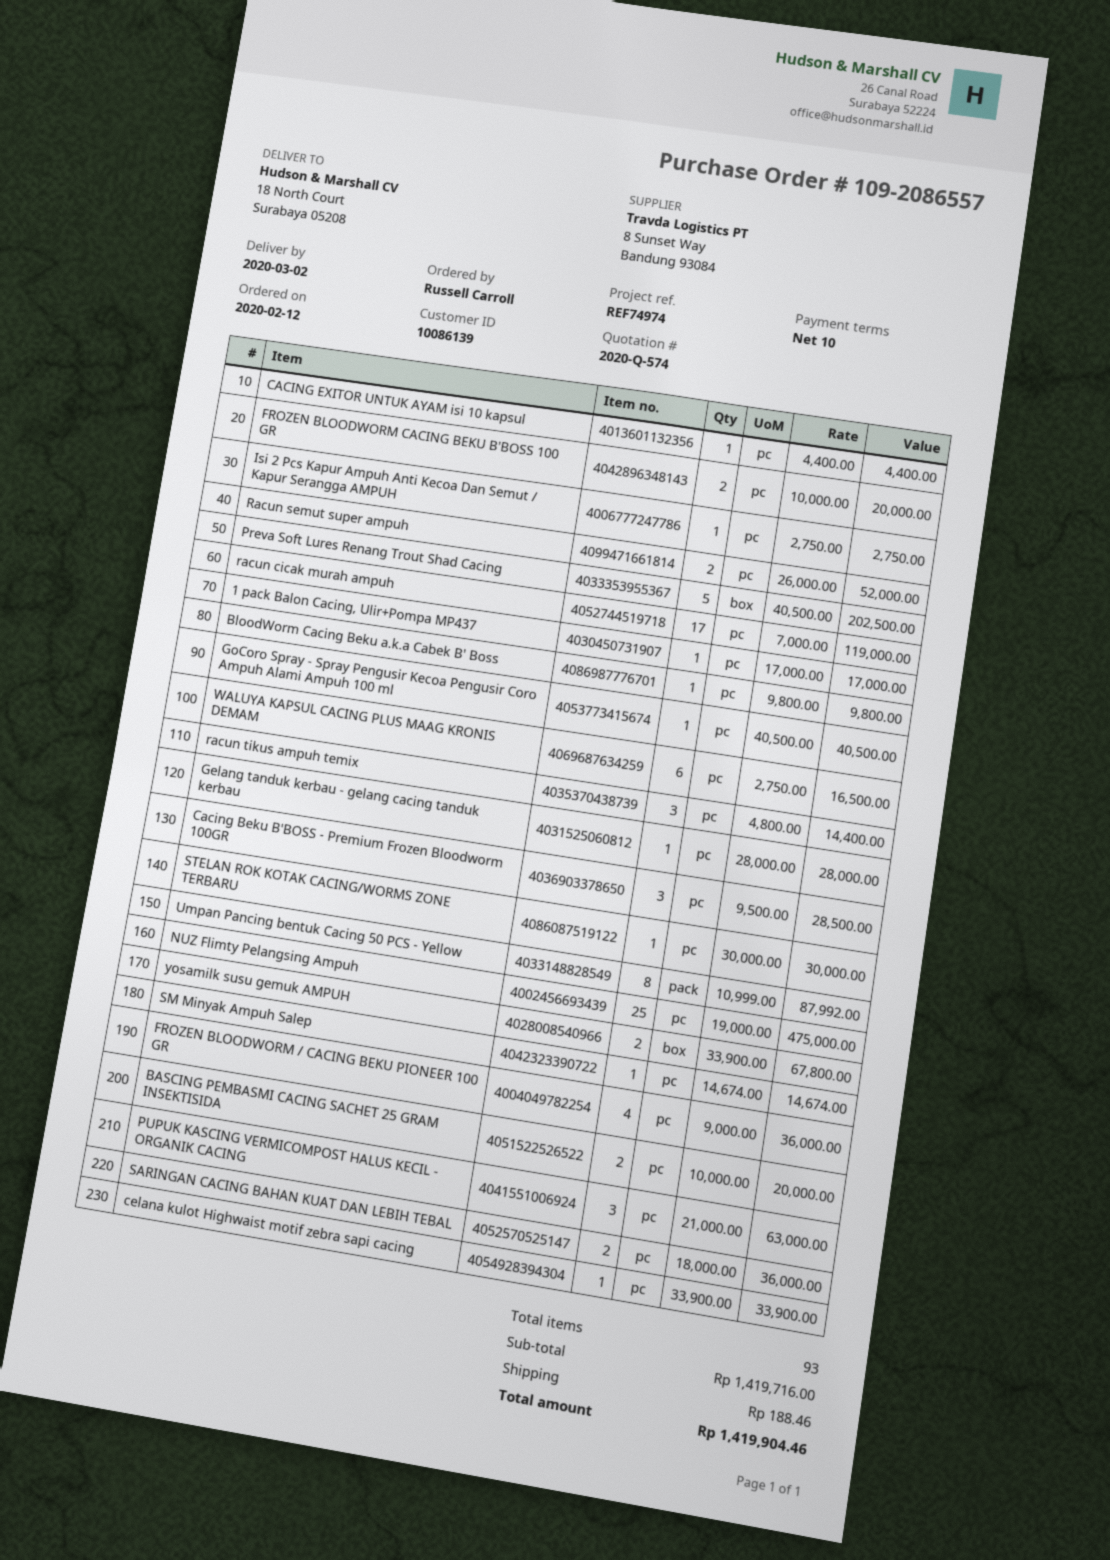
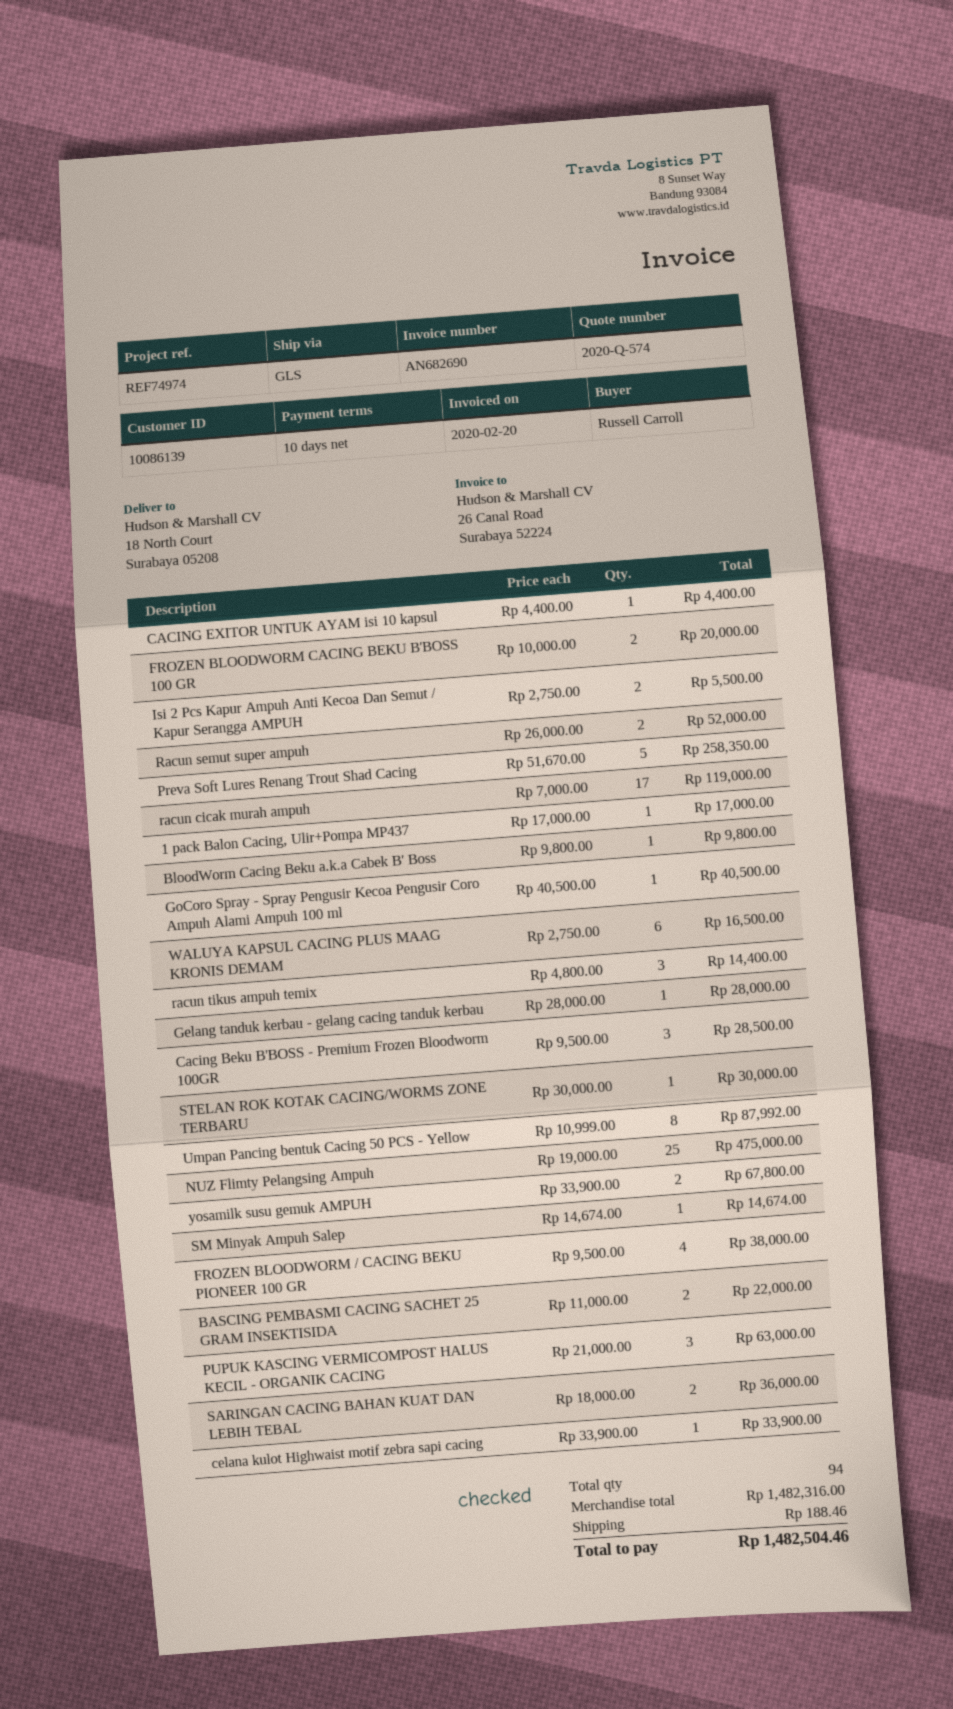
Isi 2 Pcs Kapur Ampuh Anti Kecoa Dan Semut / Kapur Serangga AMPUH: 1 x 2750.00 = 2750.00 -> 2 x 2750.00 = 5500.00
Preva Soft Lures Renang Trout Shad Cacing: 5 x 40500.00 = 202500.00 -> 5 x 51670.00 = 258350.00
FROZEN BLOODWORM / CACING BEKU PIONEER 100 GR: 4 x 9000.00 = 36000.00 -> 4 x 9500.00 = 38000.00
BASCING PEMBASMI CACING SACHET 25 GRAM INSEKTISIDA: 2 x 10000.00 = 20000.00 -> 2 x 11000.00 = 22000.00
total quantity: 93 -> 94
subtotal: 1419716.00 -> 1482316.00
total: 1419904.46 -> 1482504.46

